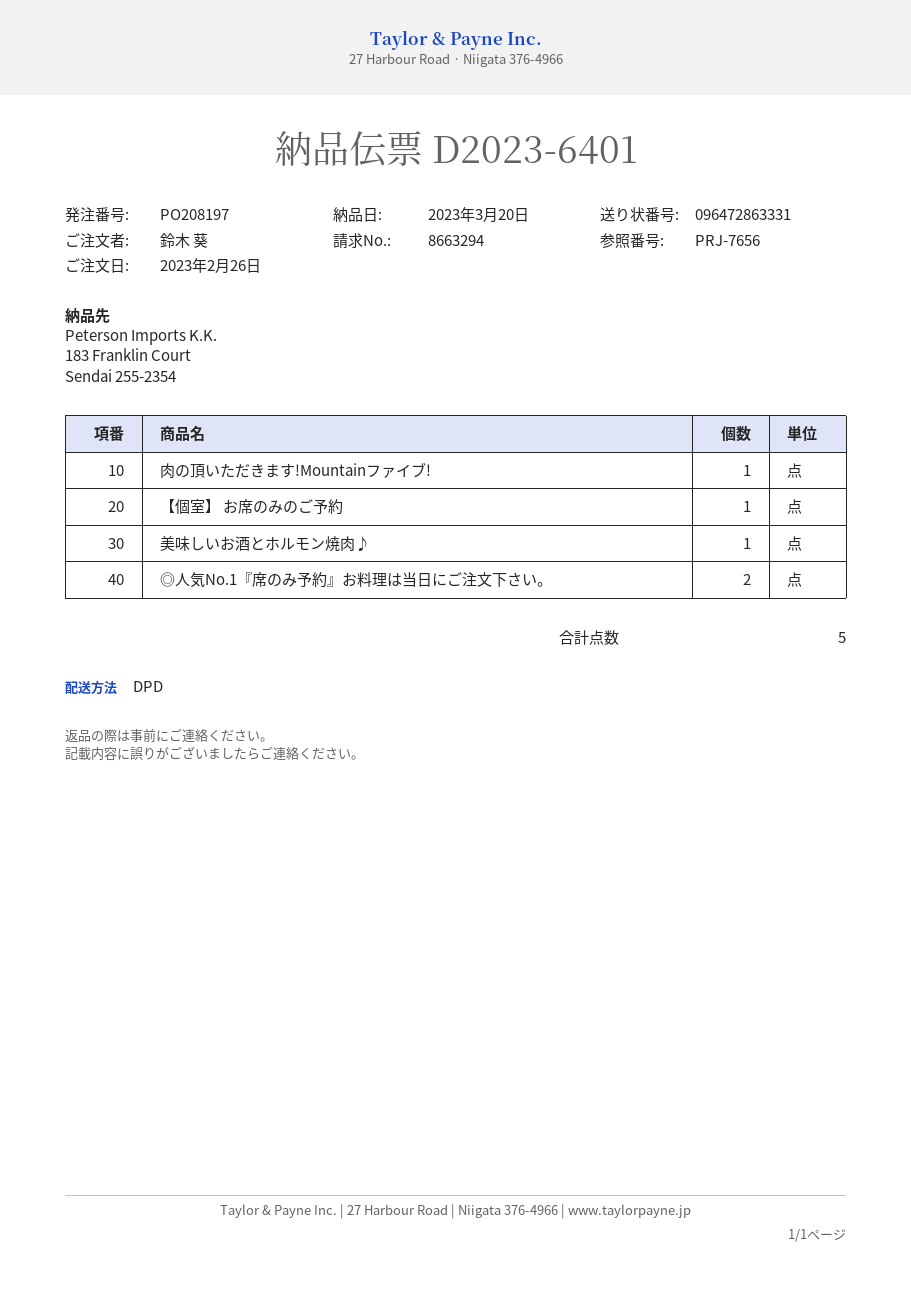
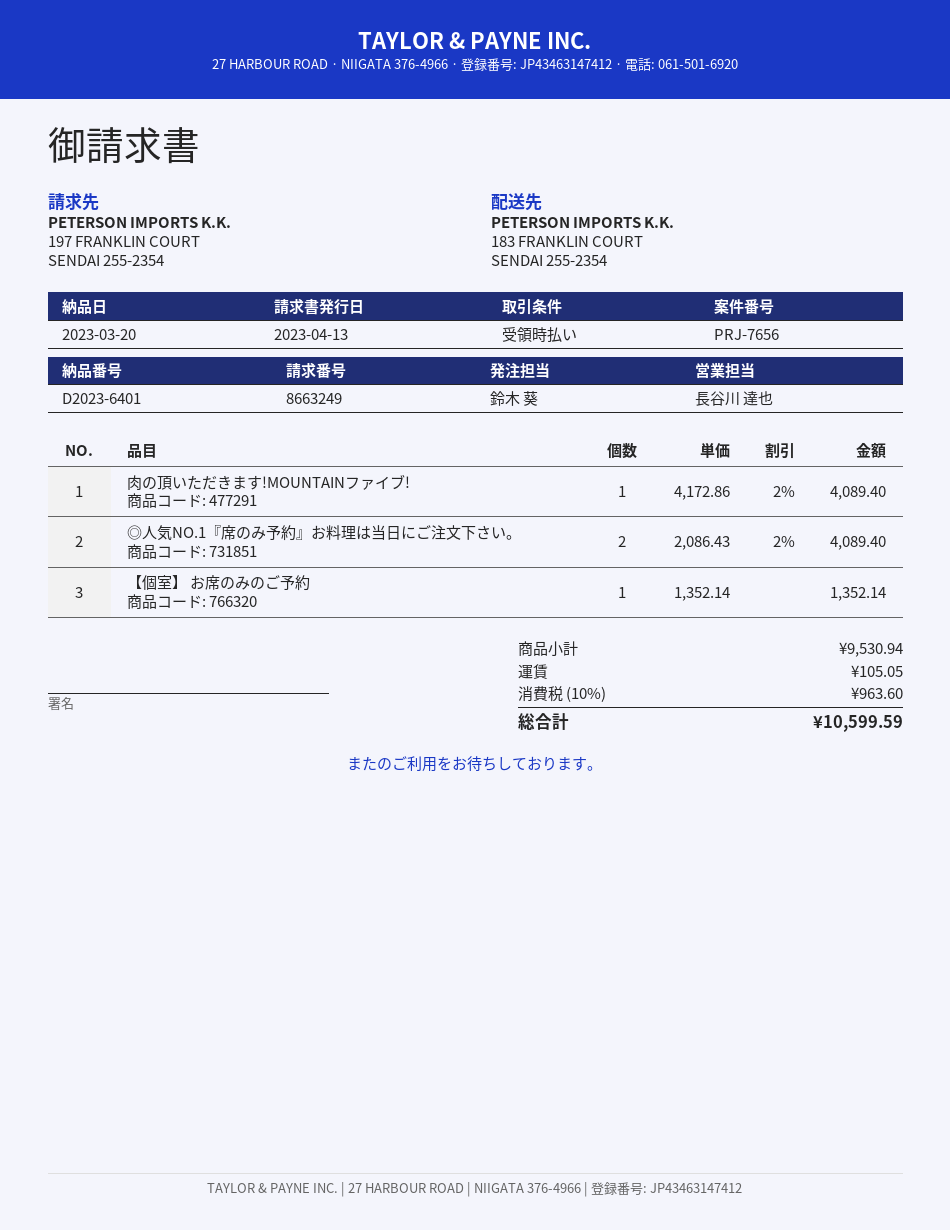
invoice number: 8663294 -> 8663249
美味しいお酒とホルモン焼肉♪: 1 -> none

